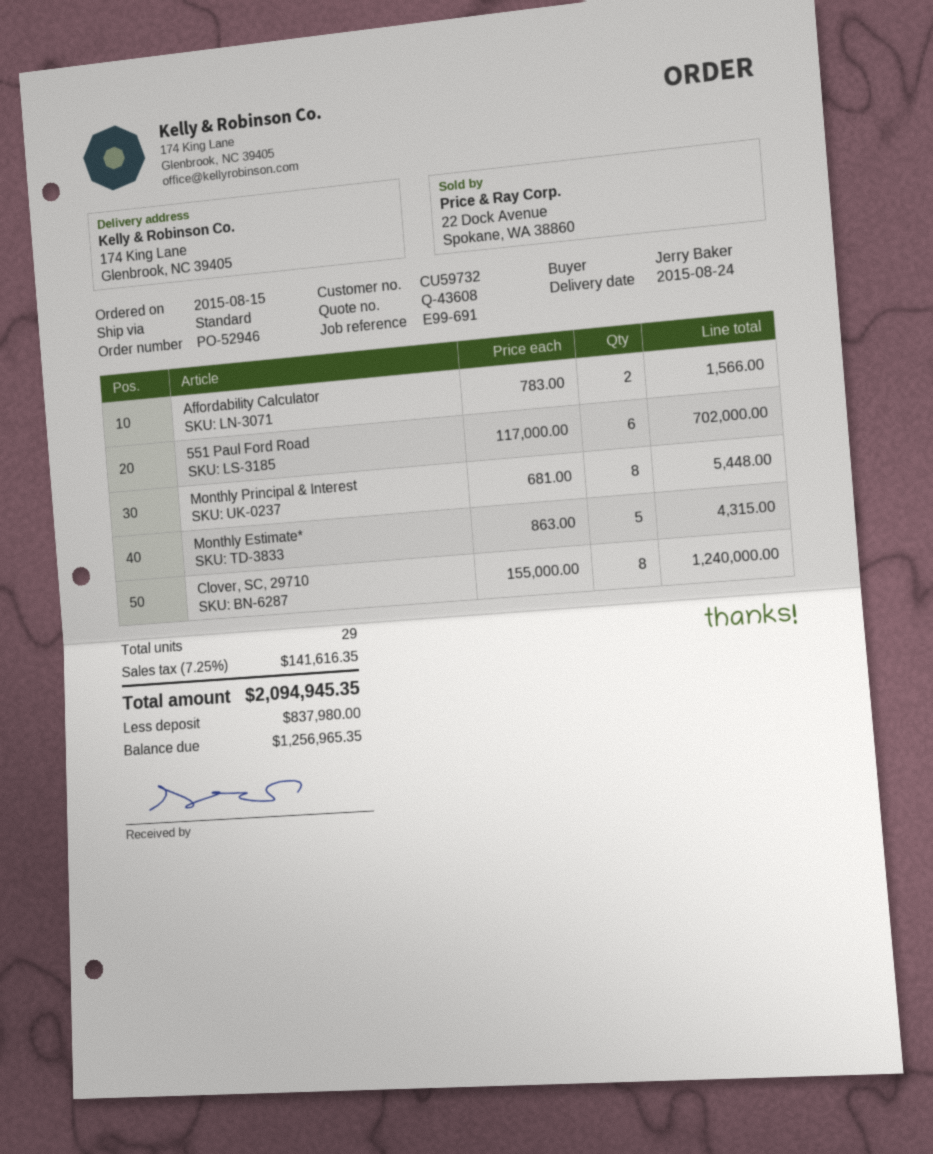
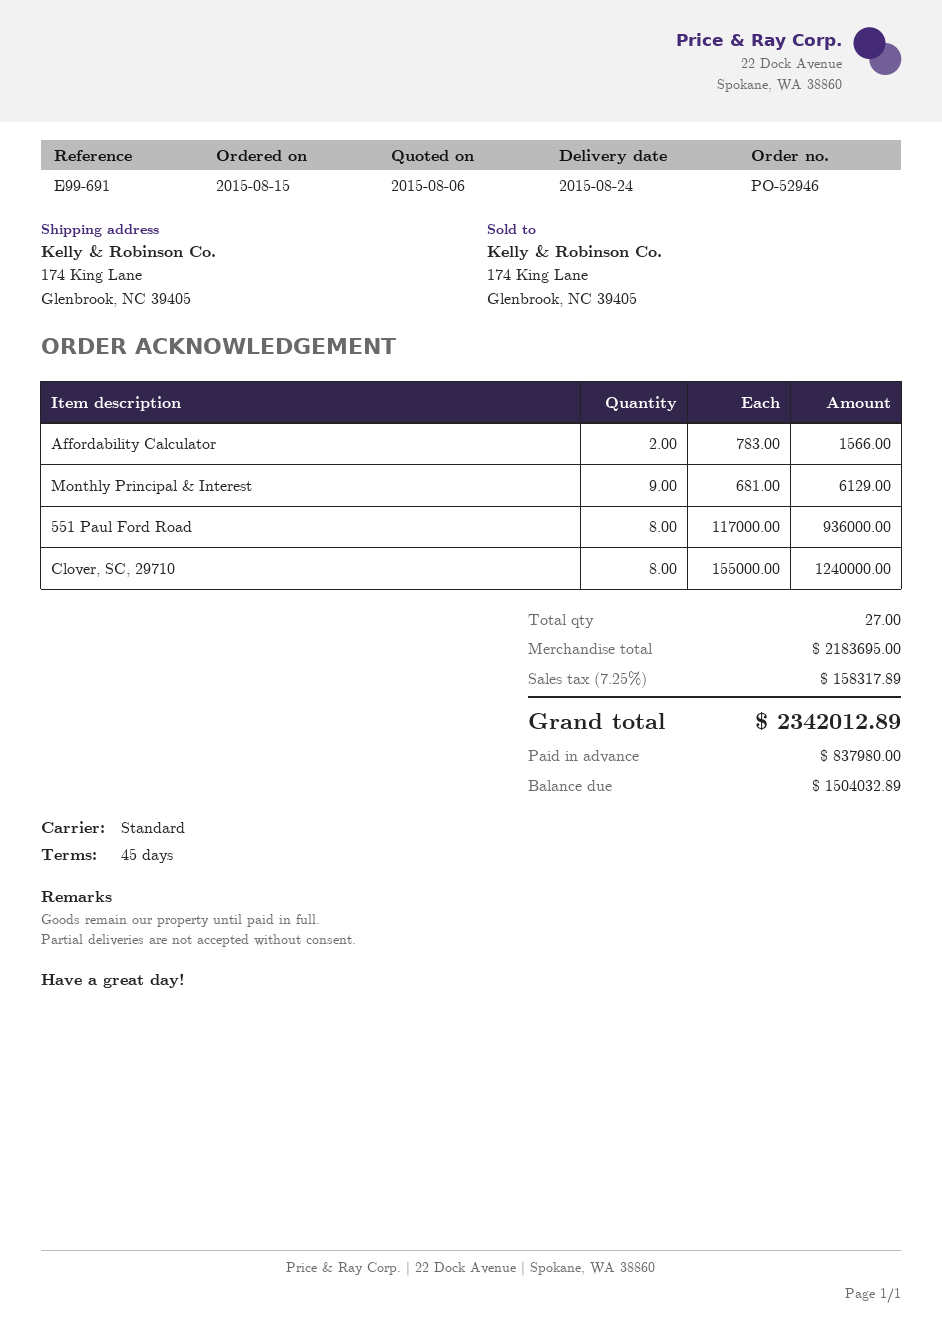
551 Paul Ford Road: 6 x 117000.00 = 702000.00 -> 8 x 117000.00 = 936000.00
Monthly Principal & Interest: 8 x 681.00 = 5448.00 -> 9 x 681.00 = 6129.00
Monthly Estimate*: 5 x 863.00 = 4315.00 -> none
total quantity: 29 -> 27
tax: 7.25% = 141616.35 -> 7.25% = 158317.89
total: 2094945.35 -> 2342012.89
balance: 1256965.35 -> 1504032.89

